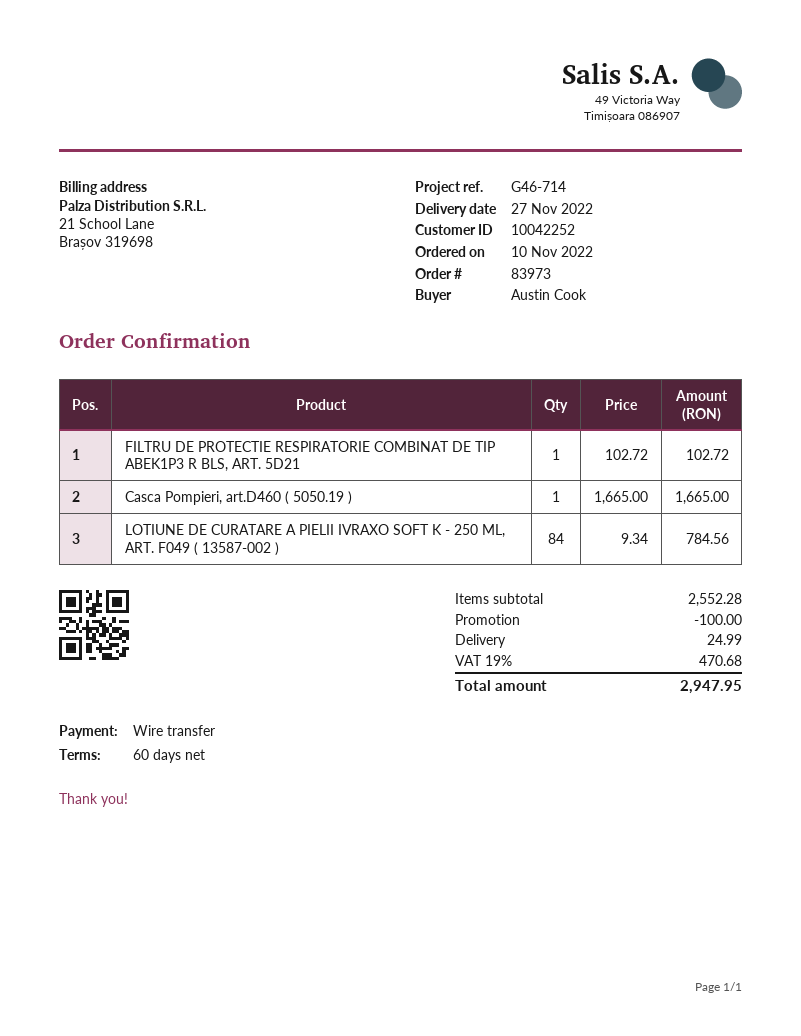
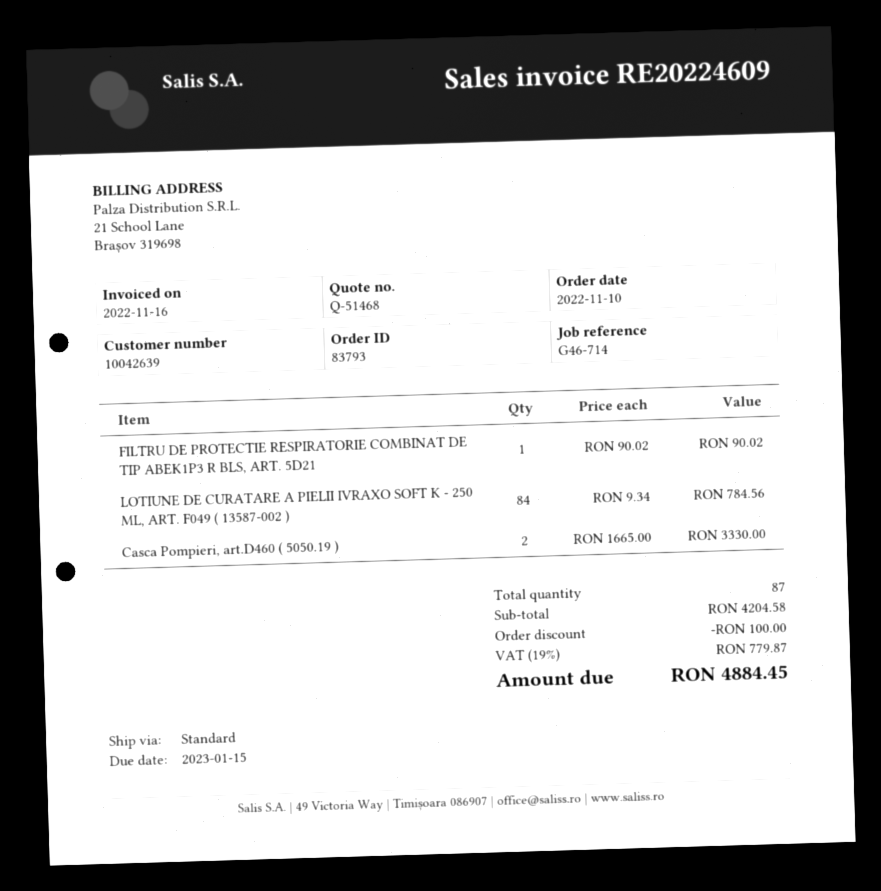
order number: 83973 -> 83793
customer number: 10042252 -> 10042639
FILTRU DE PROTECTIE RESPIRATORIE COMBINAT DE TIP ABEK1P3 R BLS, ART. 5D21: 1 x 102.72 = 102.72 -> 1 x 90.02 = 90.02
Casca Pompieri, art.D460 ( 5050.19 ): 1 x 1665.00 = 1665.00 -> 2 x 1665.00 = 3330.00
subtotal: 2552.28 -> 4204.58
shipping: 24.99 -> none
tax: 19% = 470.68 -> 19% = 779.87
total: 2947.95 -> 4884.45

